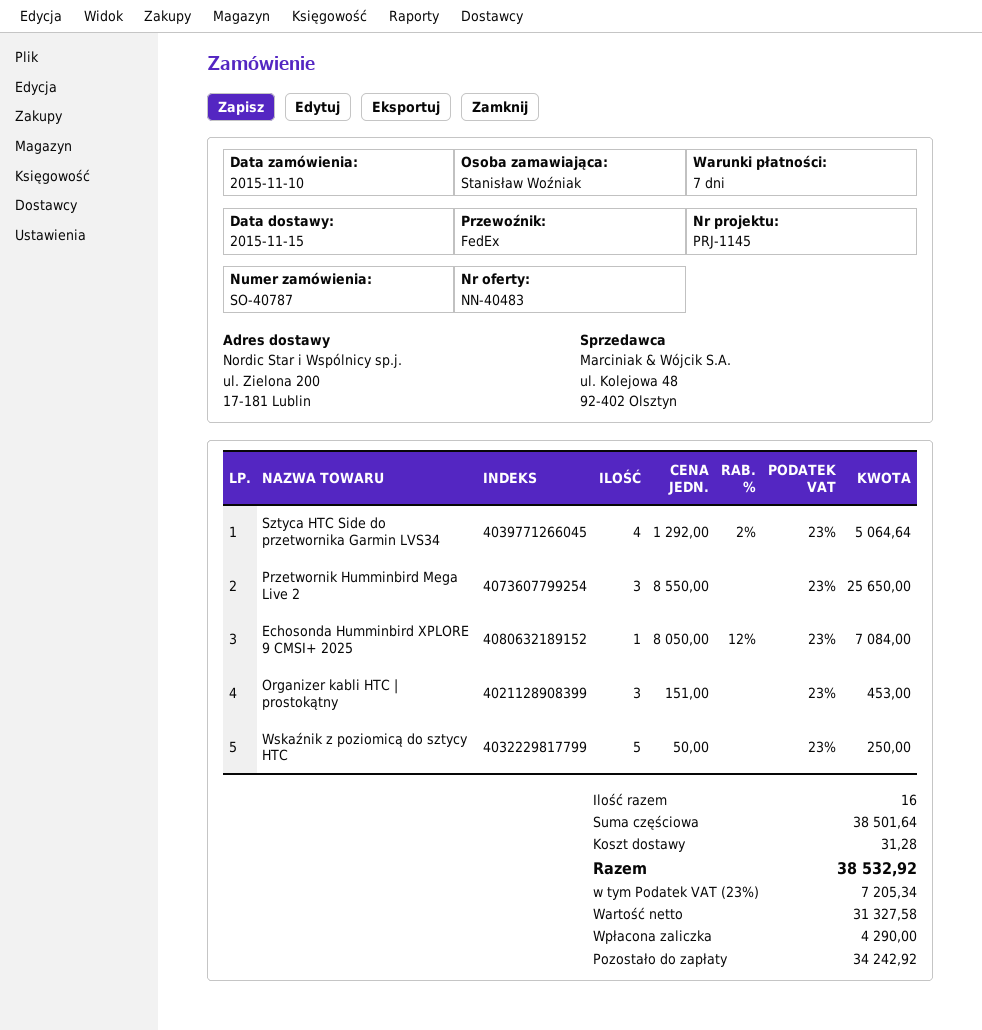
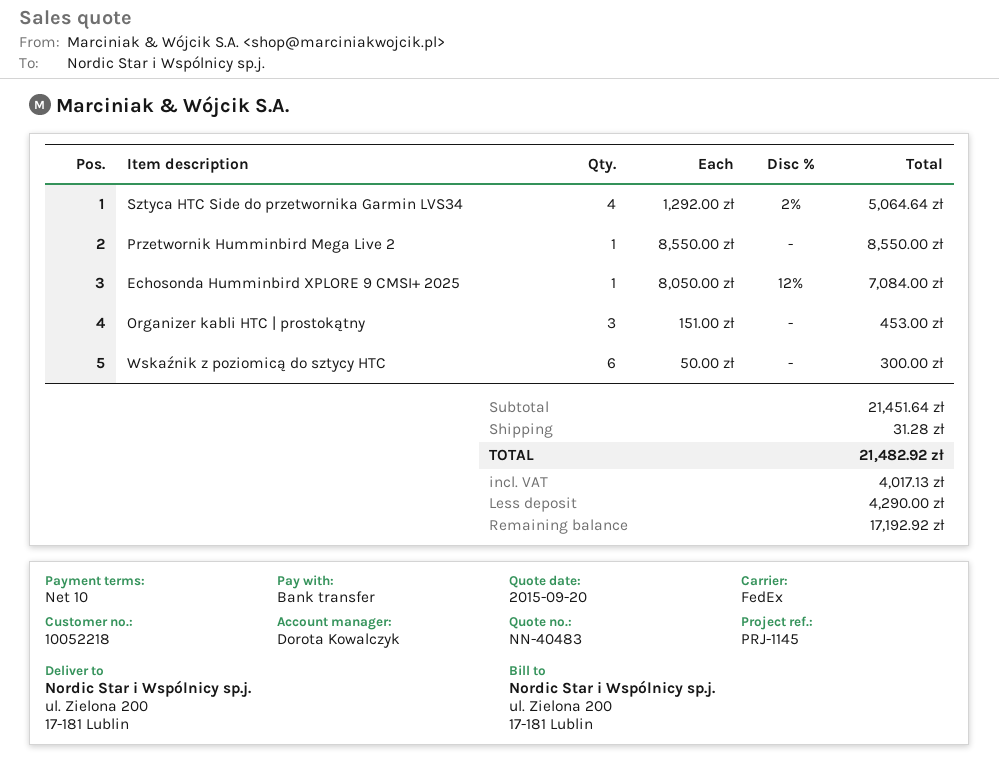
payment terms: 7 days -> 10 days
Przetwornik Humminbird Mega Live 2: 3 x 8550.00 = 25650.00 -> 1 x 8550.00 = 8550.00
Wskaźnik z poziomicą do sztycy HTC: 5 x 50.00 = 250.00 -> 6 x 50.00 = 300.00
subtotal: 38501.64 -> 21451.64
tax: 7205.34 -> 4017.13
total: 38532.92 -> 21482.92
balance: 34242.92 -> 17192.92

